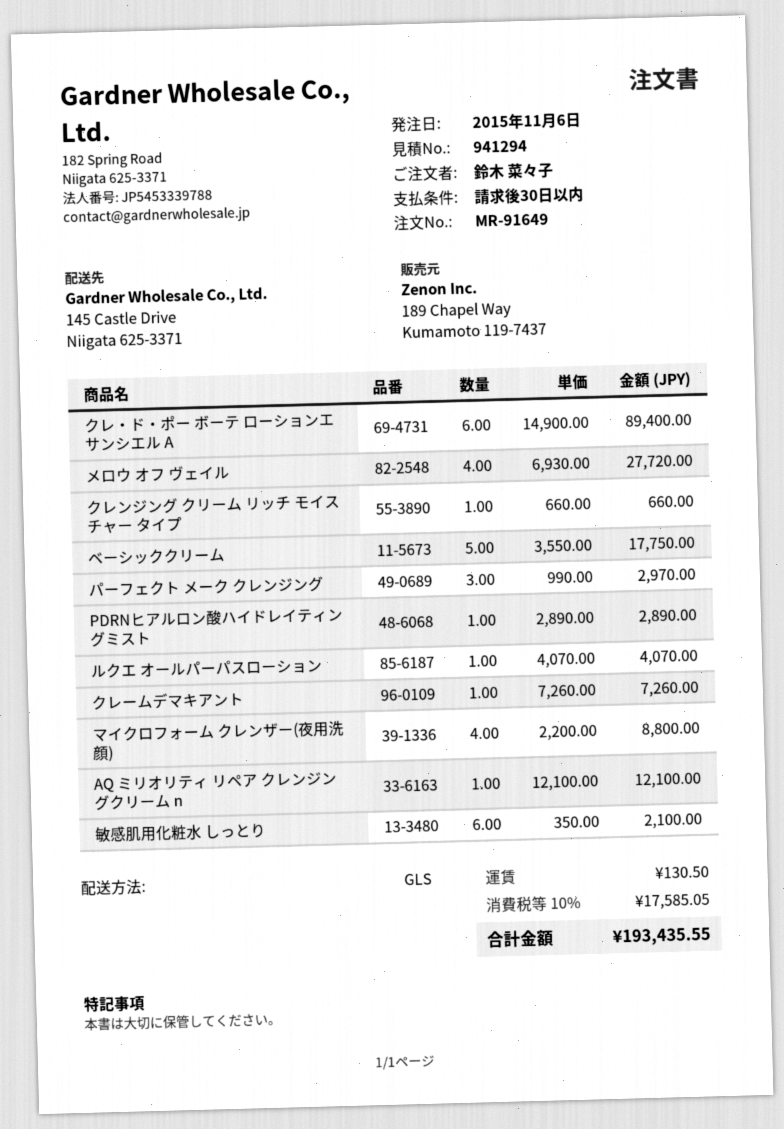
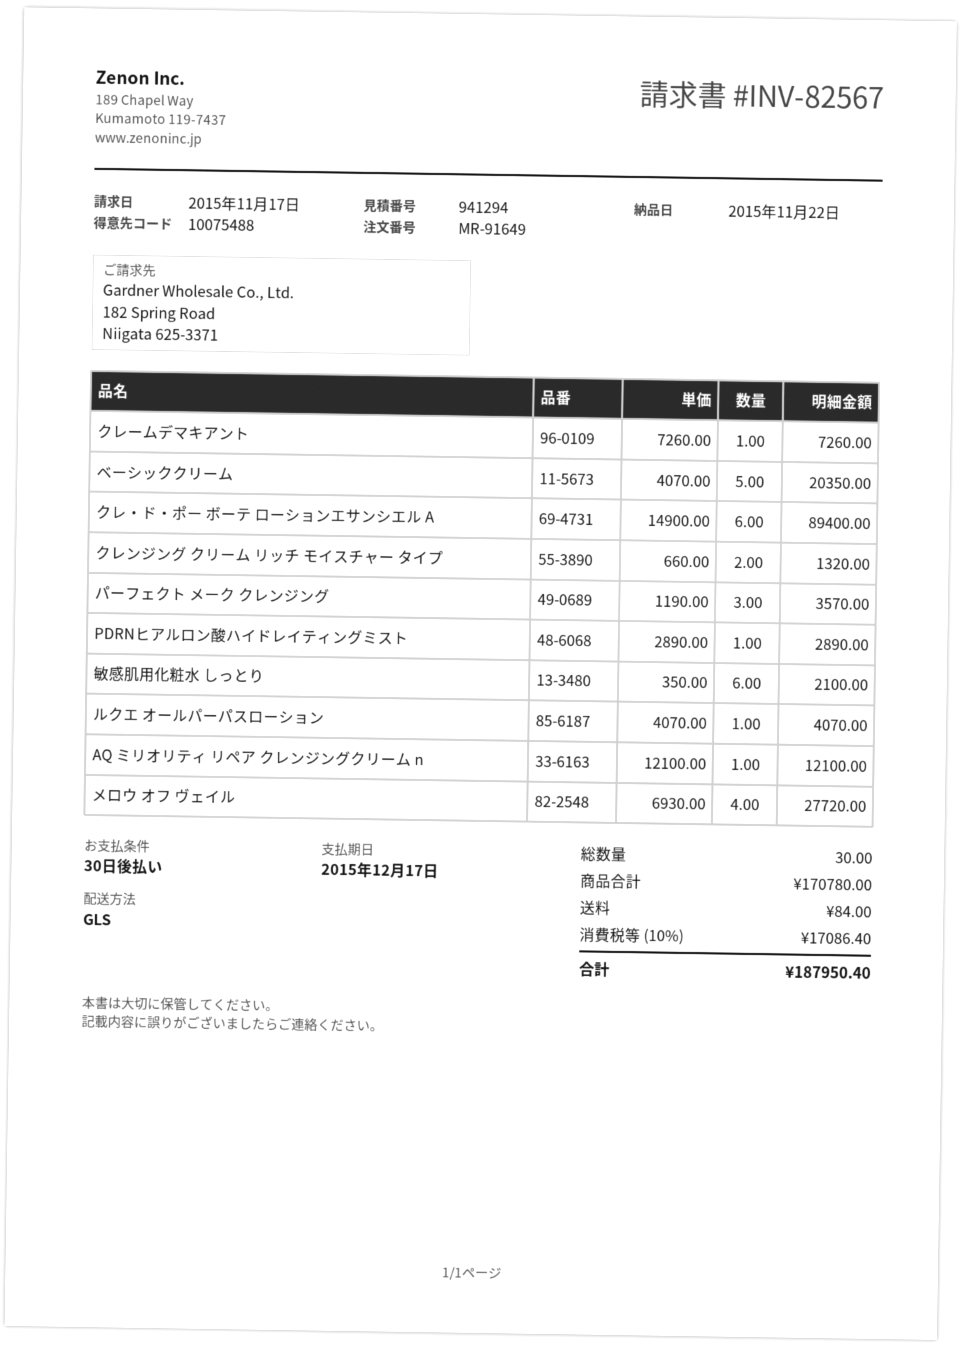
クレンジング クリーム リッチ モイスチャー タイプ: 1 x 660.00 = 660.00 -> 2 x 660.00 = 1320.00
ベーシッククリーム: 5 x 3550.00 = 17750.00 -> 5 x 4070.00 = 20350.00
パーフェクト メーク クレンジング: 3 x 990.00 = 2970.00 -> 3 x 1190.00 = 3570.00
マイクロフォーム クレンザー(夜用洗顔): 4 x 2200.00 = 8800.00 -> none
shipping: 130.50 -> 84.00
tax: 10% = 17585.05 -> 10% = 17086.40
total: 193435.55 -> 187950.40

